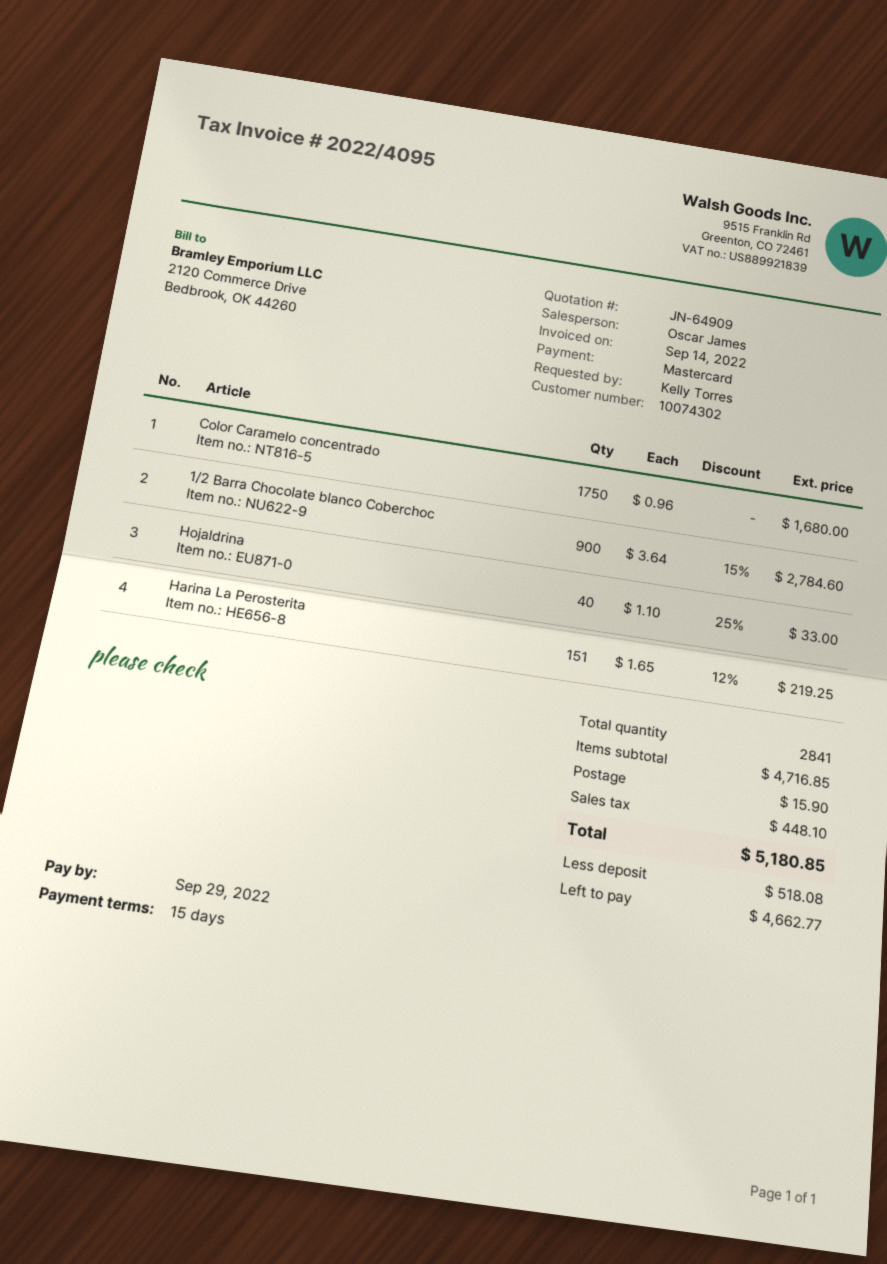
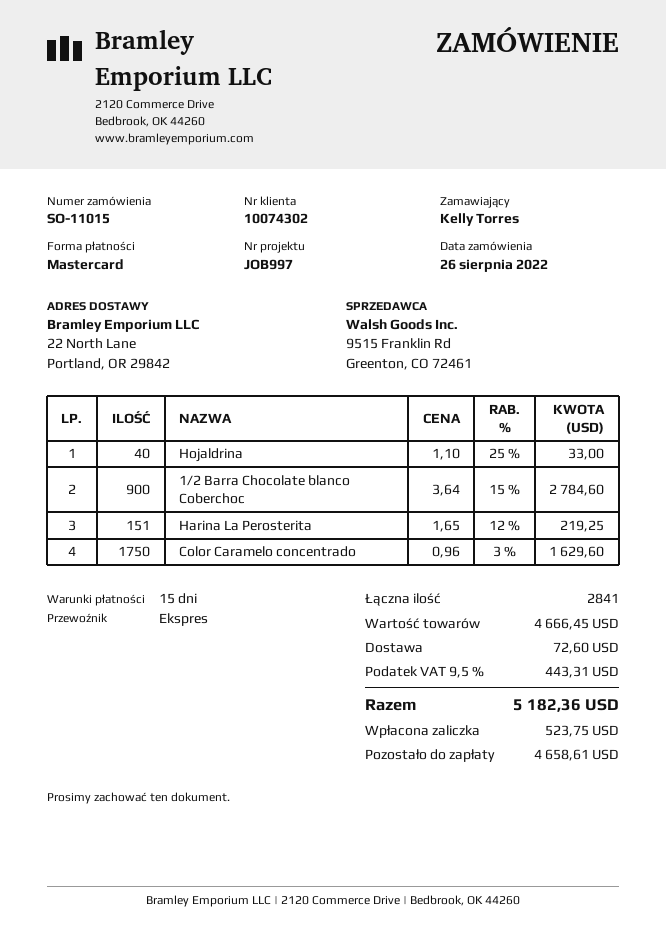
Color Caramelo concentrado: 1750 x 0.96 = 1680.00 -> 1750 x 0.96 - 3% = 1629.60
subtotal: 4716.85 -> 4666.45
shipping: 15.90 -> 72.60
tax: 448.10 -> 443.31
total: 5180.85 -> 5182.36
deposit: 518.08 -> 523.75
balance: 4662.77 -> 4658.61

